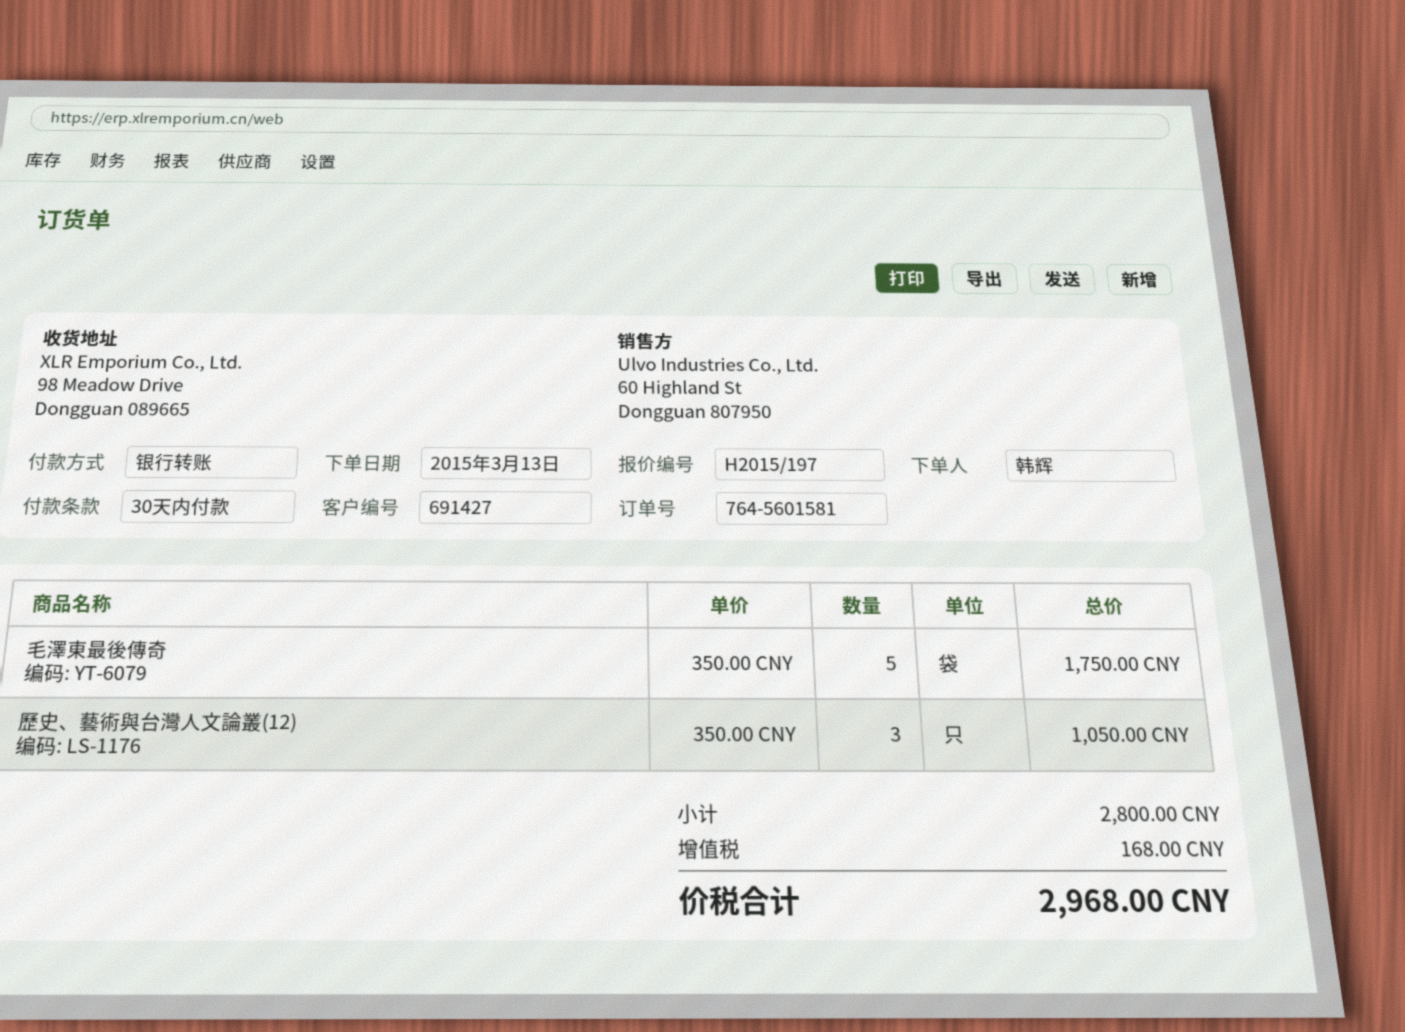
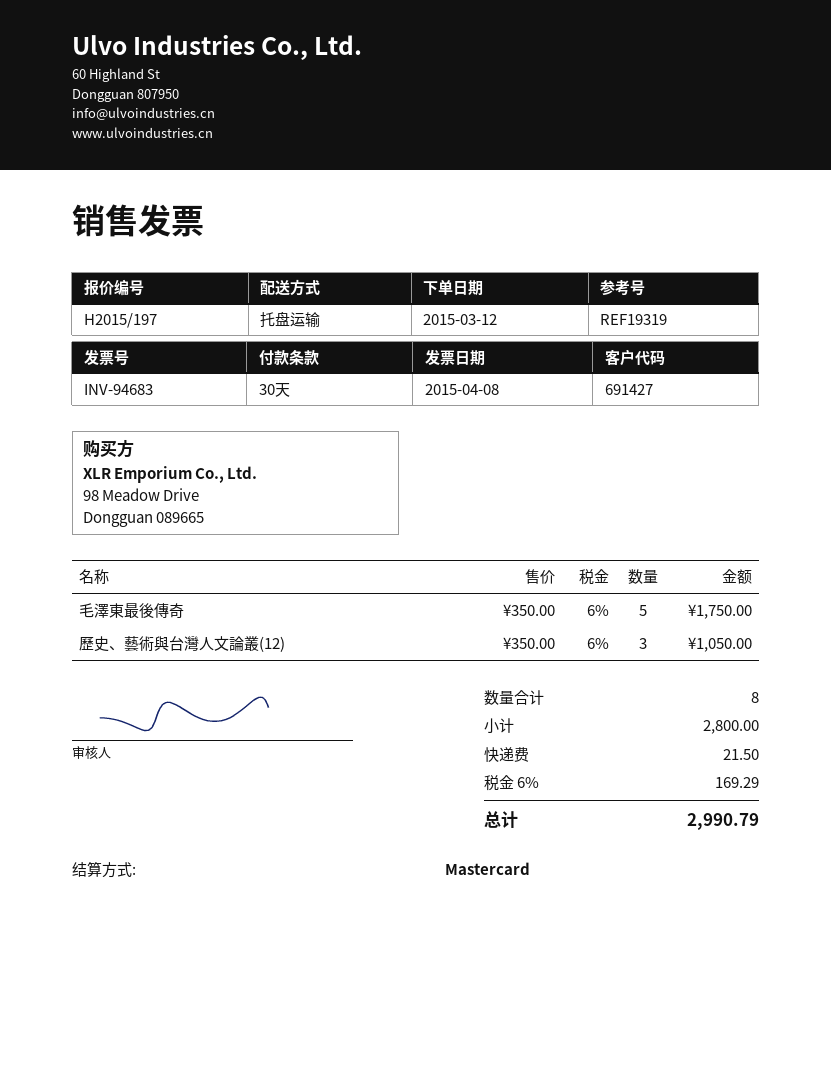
order date: 2015-03-13 -> 2015-03-12
payment method: bank transfer -> Mastercard
shipping: none -> 21.50
tax: 168.00 -> 169.29
total: 2968.00 -> 2990.79

